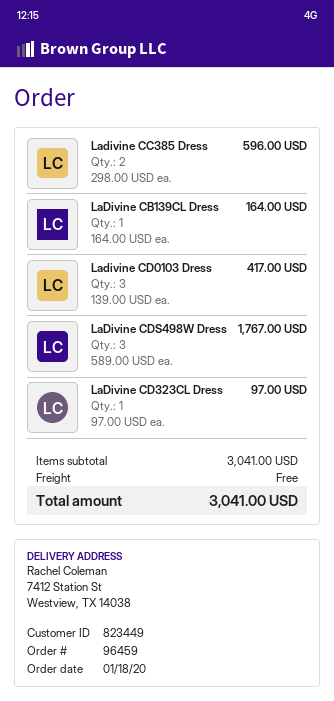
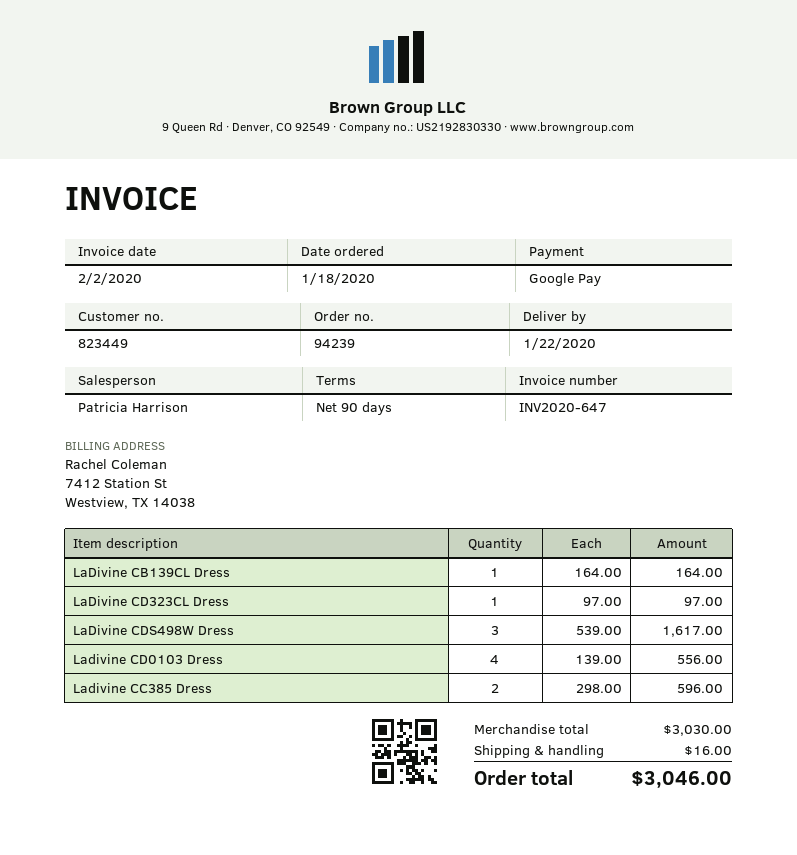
order number: 96459 -> 94239
Ladivine CD0103 Dress: 3 x 139.00 = 417.00 -> 4 x 139.00 = 556.00
LaDivine CDS498W Dress: 3 x 589.00 = 1767.00 -> 3 x 539.00 = 1617.00
subtotal: 3041.00 -> 3030.00
shipping: 0.00 -> 16.00
total: 3041.00 -> 3046.00

